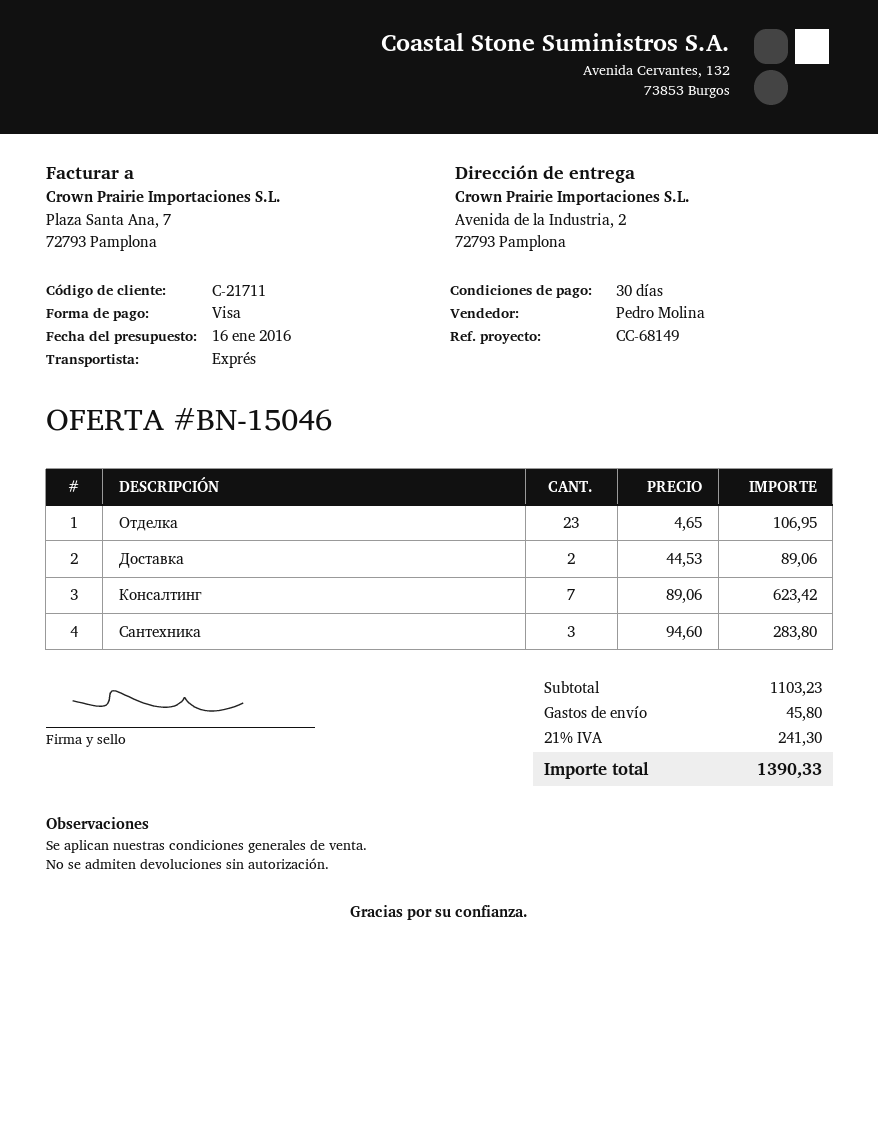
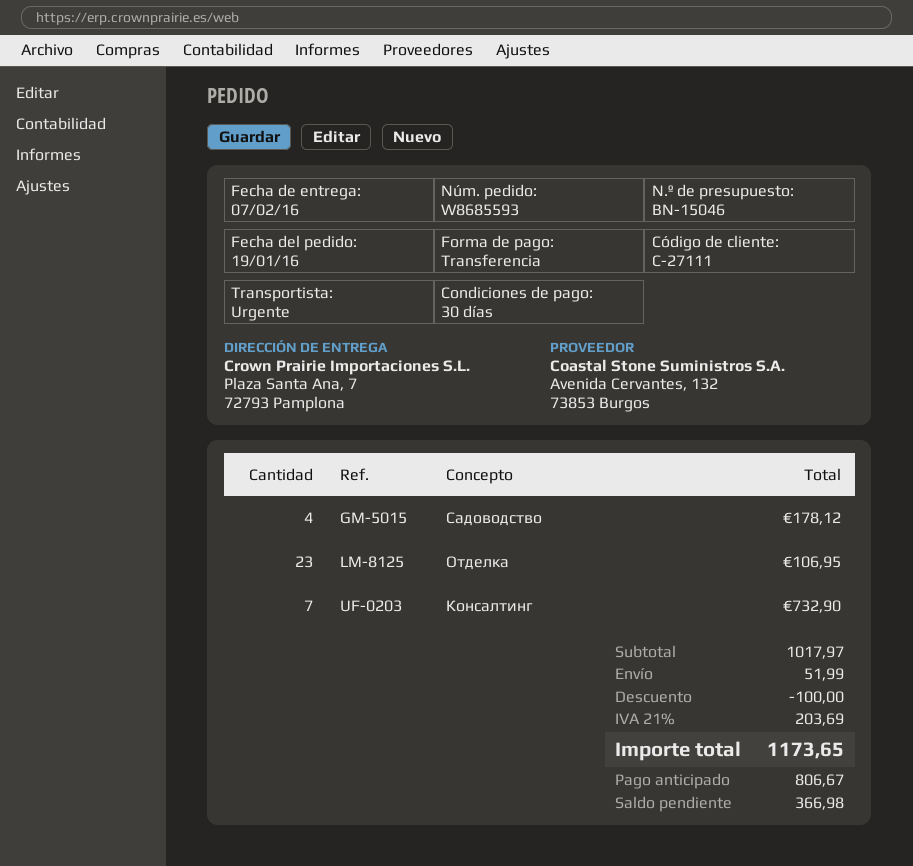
customer number: C-21711 -> C-27111
payment method: Visa -> bank transfer
ship to: Avenida de la Industria, 2, 72793 Pamplona -> Plaza Santa Ana, 7, 72793 Pamplona
Доставка: 2 for 89.06 -> none
Консалтинг: 7 for 623.42 -> 7 for 732.90
Сантехника: 3 for 283.80 -> none
Садоводство: none -> 4 for 178.12
subtotal: 1103.23 -> 1017.97
discount: none -> 100.00
shipping: 45.80 -> 51.99
tax: 21% = 241.30 -> 21% = 203.69
total: 1390.33 -> 1173.65

